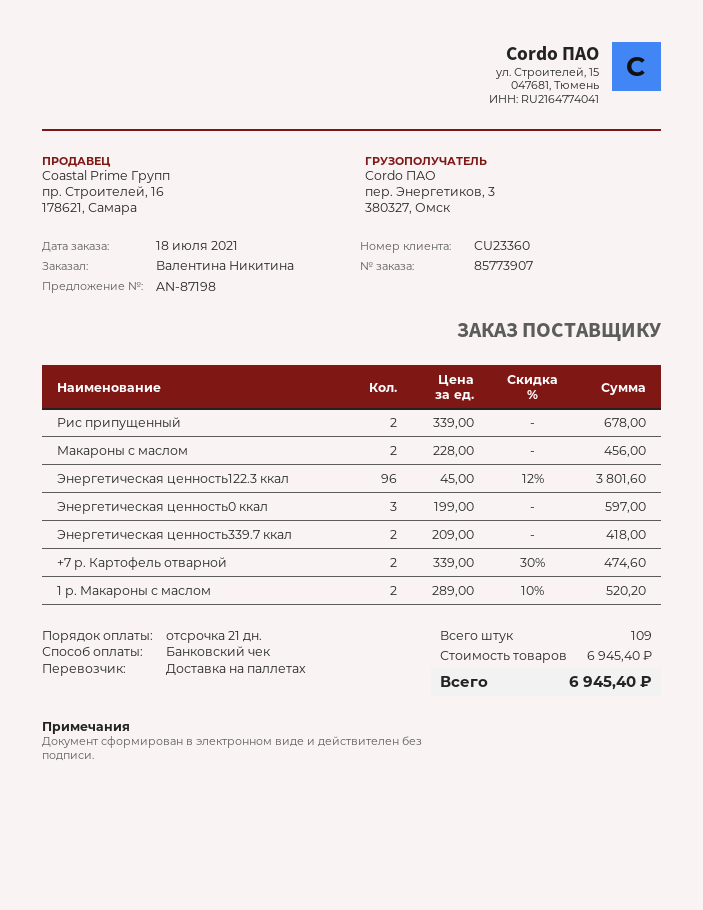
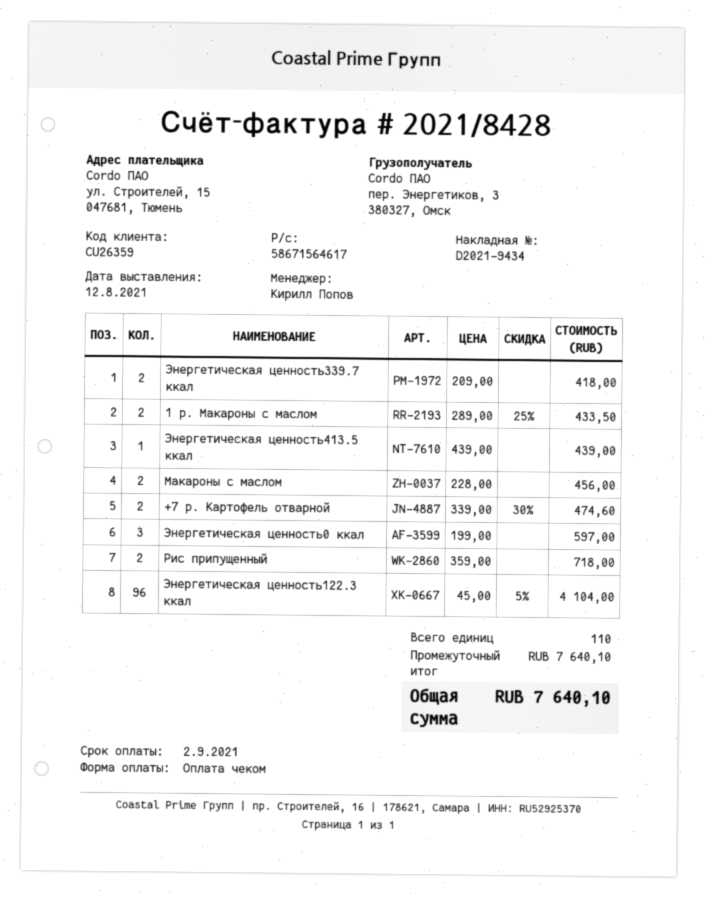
customer number: CU23360 -> CU26359
Рис припущенный: 2 x 339.00 = 678.00 -> 2 x 359.00 = 718.00
Энергетическая ценность122.3 ккал: 96 x 45.00 - 12% = 3801.60 -> 96 x 45.00 - 5% = 4104.00
1 р. Макароны с маслом: 2 x 289.00 - 10% = 520.20 -> 2 x 289.00 - 25% = 433.50
Энергетическая ценность413.5 ккал: none -> 1 x 439.00 = 439.00
total quantity: 109 -> 110
subtotal: 6945.40 -> 7640.10
total: 6945.40 -> 7640.10

